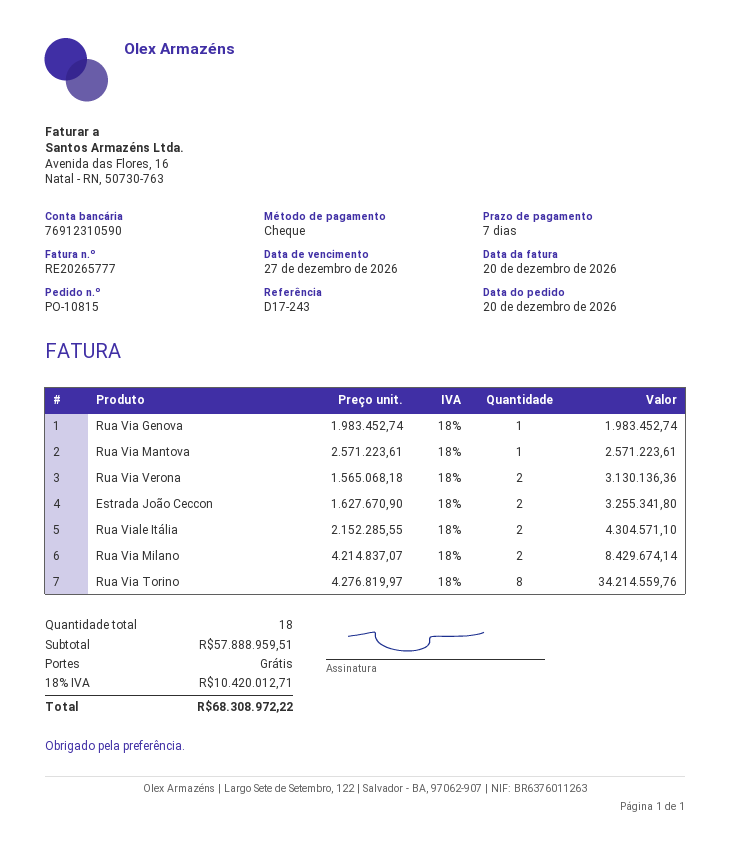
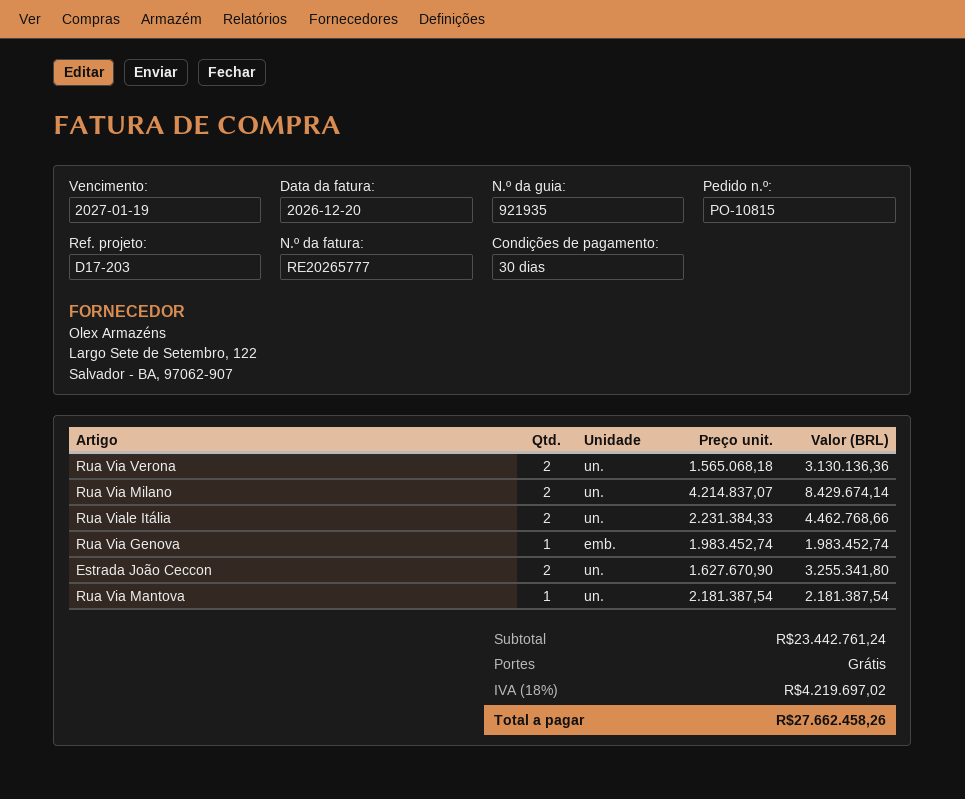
payment terms: 7 days -> 30 days
due date: 2026-12-27 -> 2027-01-19
reference: D17-243 -> D17-203
Rua Via Mantova: 1 x 2571223.61 = 2571223.61 -> 1 x 2181387.54 = 2181387.54
Rua Viale Itália: 2 x 2152285.55 = 4304571.10 -> 2 x 2231384.33 = 4462768.66
Rua Via Torino: 8 x 4276819.97 = 34214559.76 -> none
subtotal: 57888959.51 -> 23442761.24
tax: 18% = 10420012.71 -> 18% = 4219697.02
total: 68308972.22 -> 27662458.26

